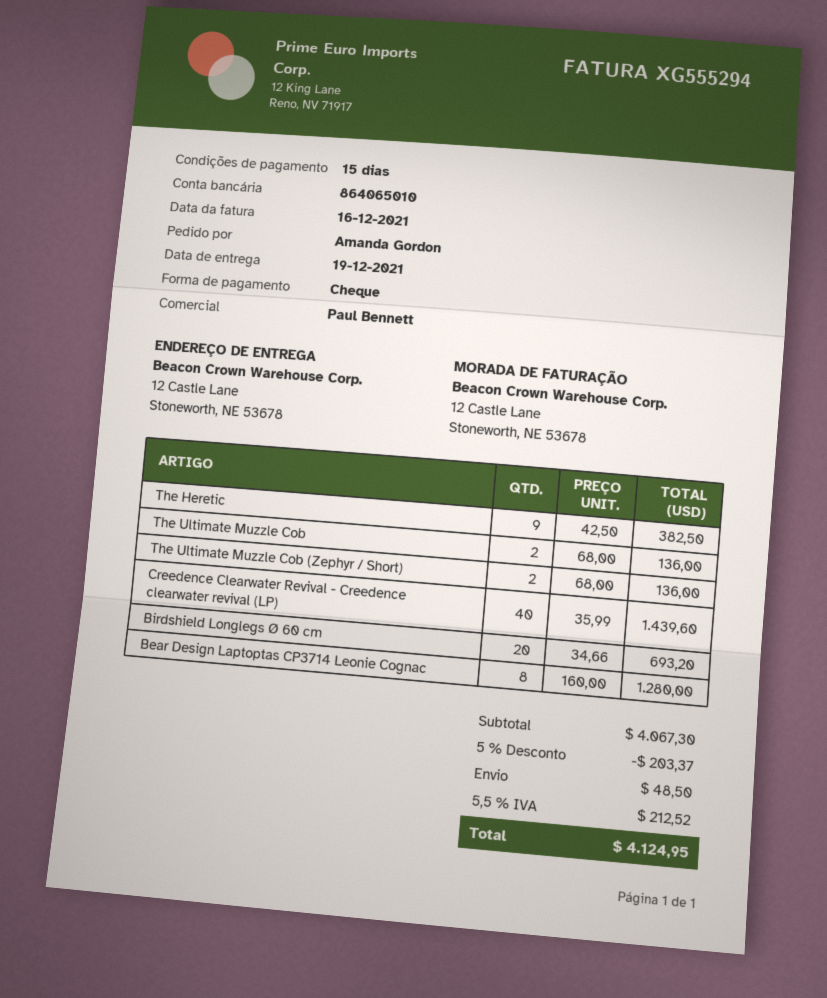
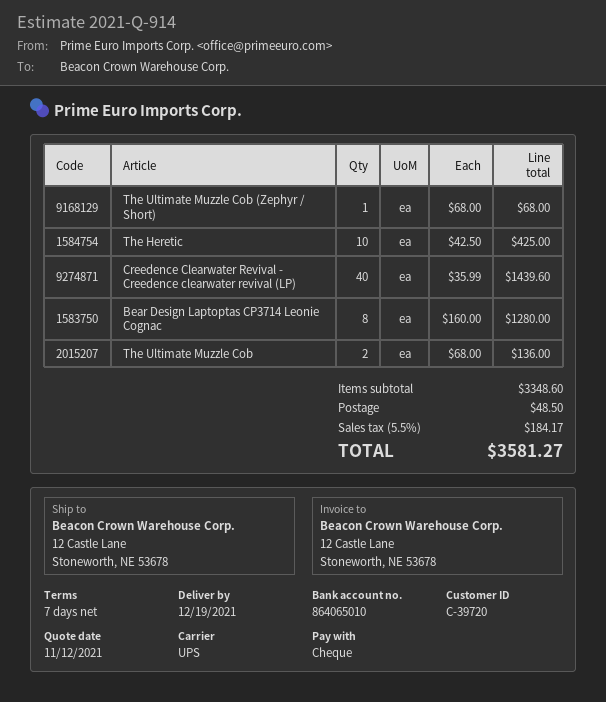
payment terms: 15 days -> 7 days
The Heretic: 9 x 42.50 = 382.50 -> 10 x 42.50 = 425.00
The Ultimate Muzzle Cob (Zephyr / Short): 2 x 68.00 = 136.00 -> 1 x 68.00 = 68.00
Birdshield Longlegs Ø 60 cm: 20 x 34.66 = 693.20 -> none
subtotal: 4067.30 -> 3348.60
discount: 5% = 203.37 -> none
tax: 5.5% = 212.52 -> 5.5% = 184.17
total: 4124.95 -> 3581.27

